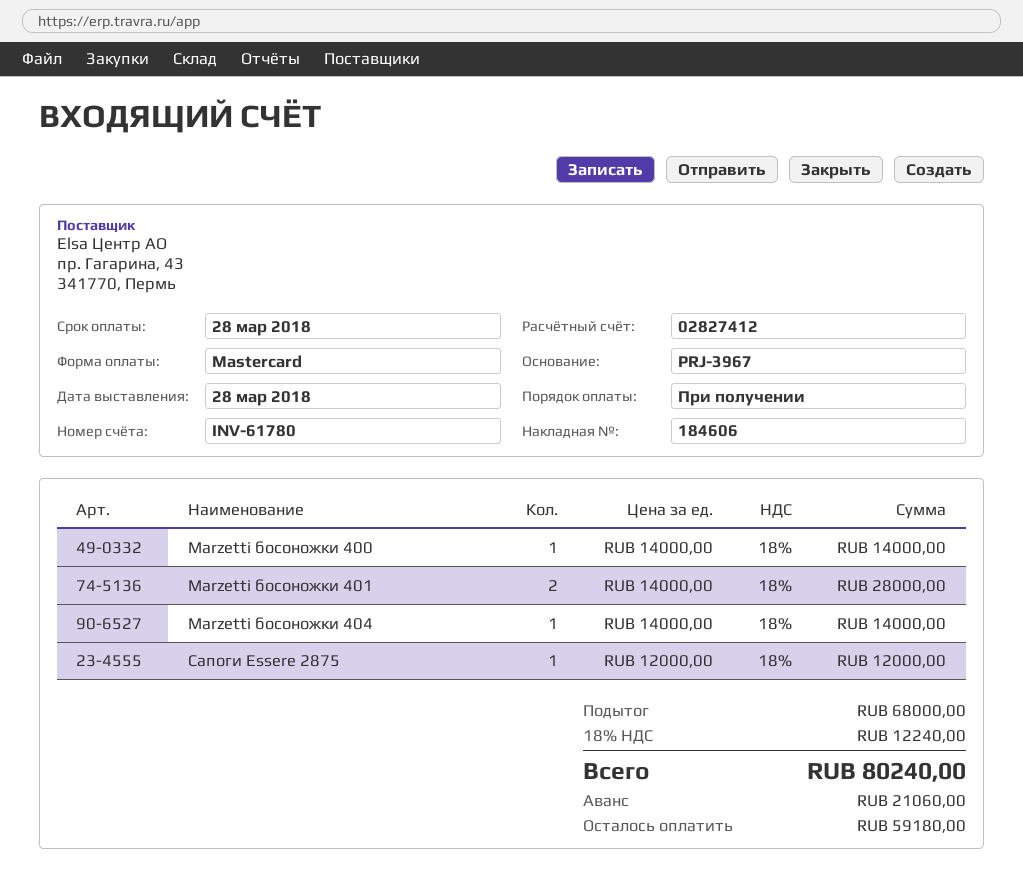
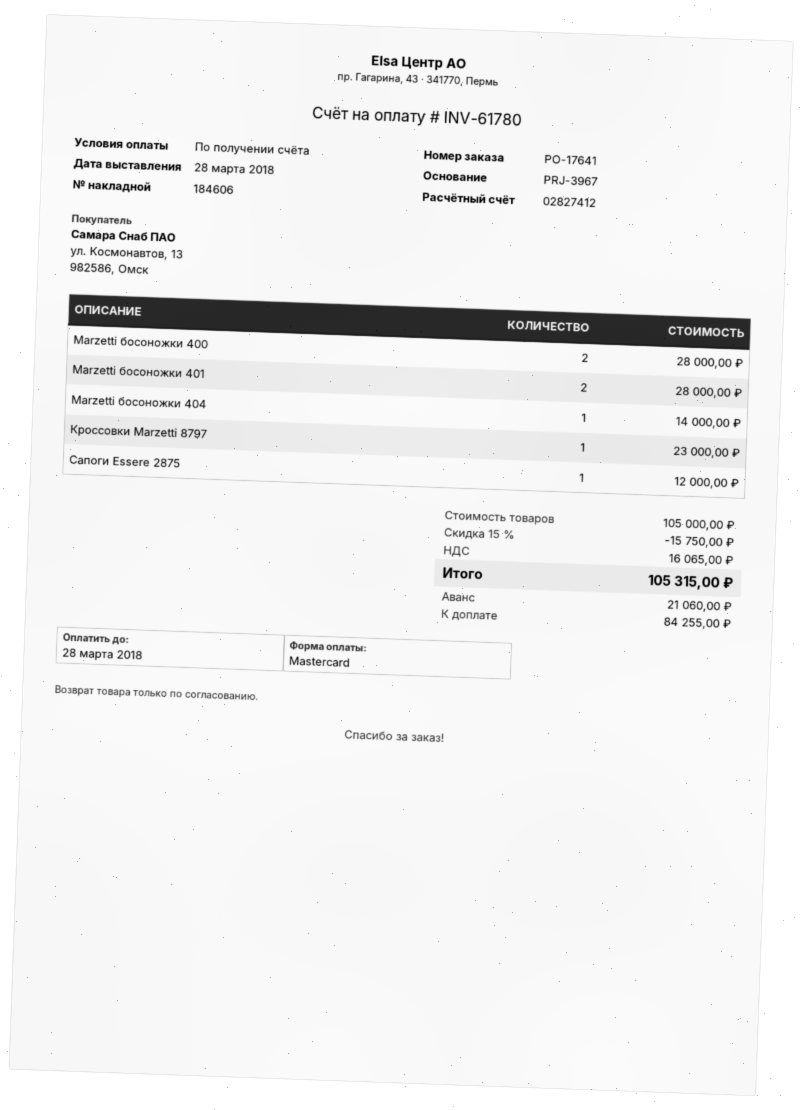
Marzetti босоножки 400: 1 for 14000.00 -> 2 for 28000.00
Кроссовки Marzetti 8797: none -> 1 for 23000.00
subtotal: 68000.00 -> 105000.00
discount: none -> 15% = 15750.00
tax: 12240.00 -> 16065.00
total: 80240.00 -> 105315.00
balance: 59180.00 -> 84255.00

